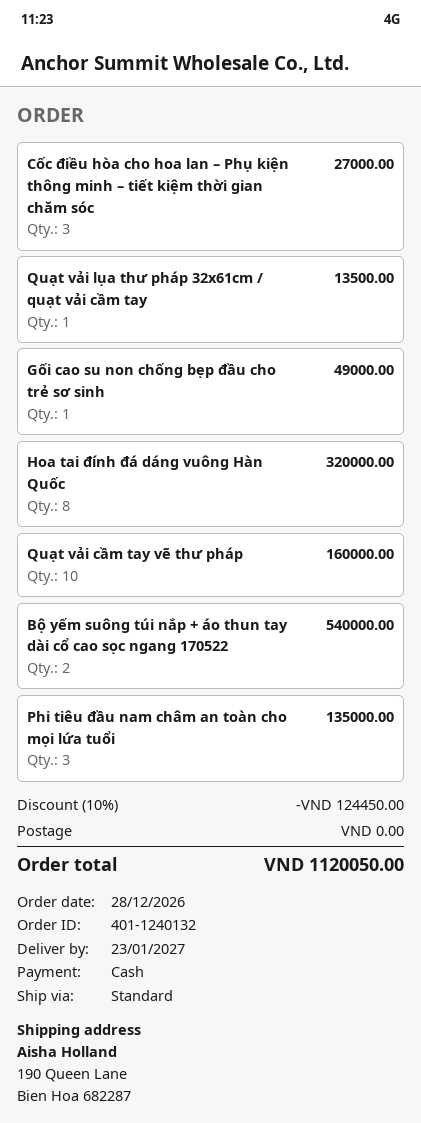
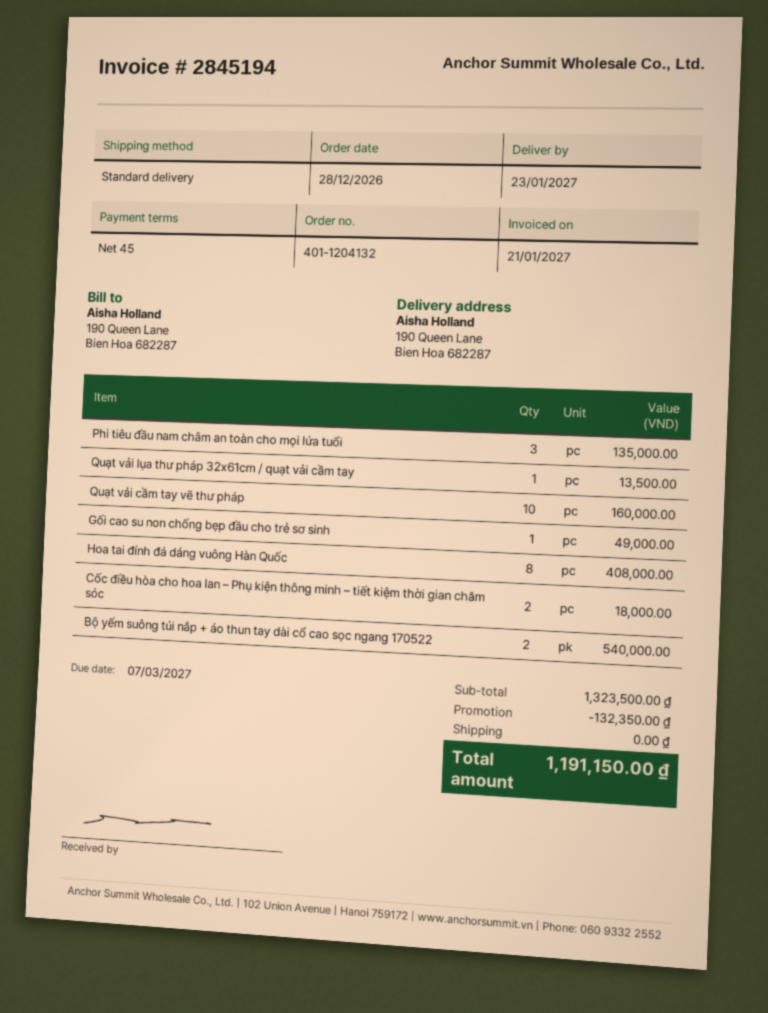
order number: 401-1240132 -> 401-1204132
Cốc điều hòa cho hoa lan – Phụ kiện thông minh – tiết kiệm thời gian chăm sóc: 3 for 27000.00 -> 2 for 18000.00
Hoa tai đính đá dáng vuông Hàn Quốc: 8 for 320000.00 -> 8 for 408000.00
discount: 124450.00 -> 132350.00
total: 1120050.00 -> 1191150.00

